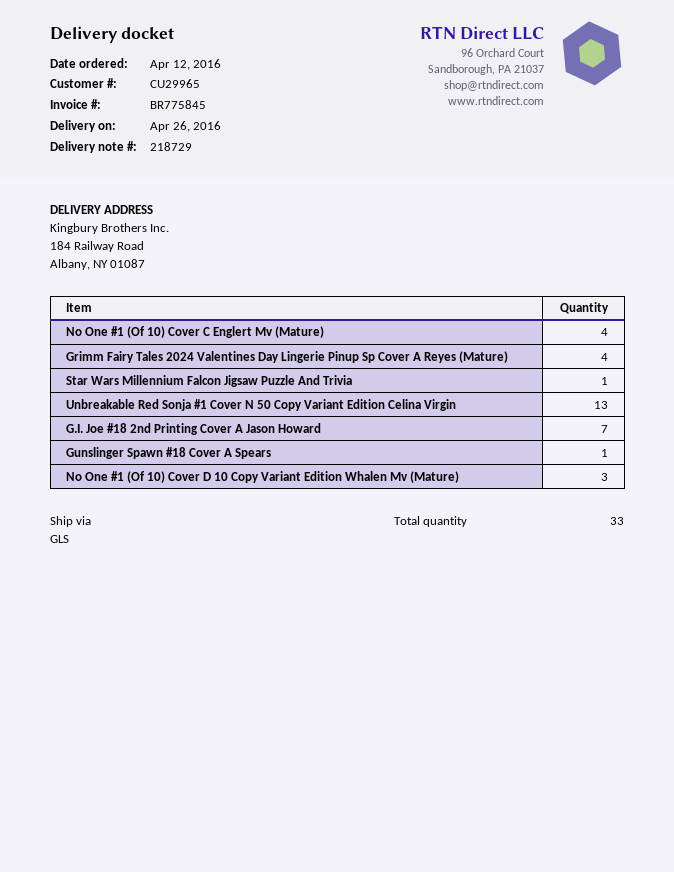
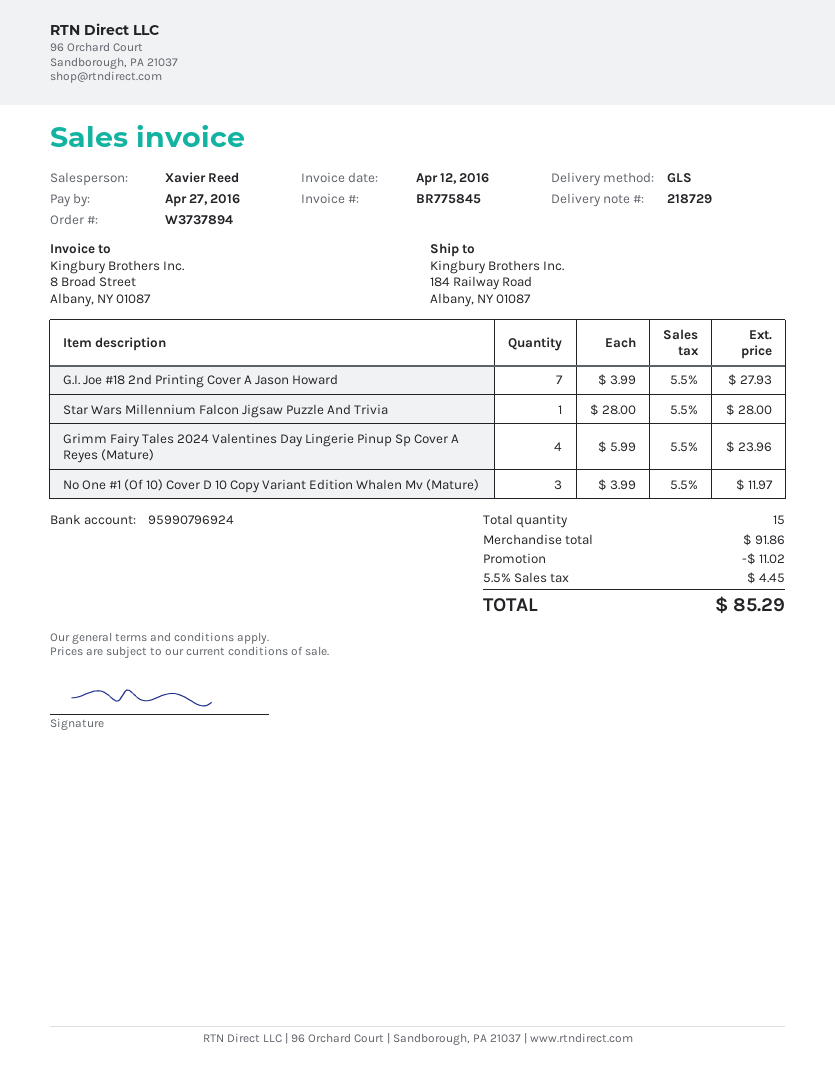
No One #1 (Of 10) Cover C Englert Mv (Mature): 4 -> none
Unbreakable Red Sonja #1 Cover N 50 Copy Variant Edition Celina Virgin: 13 -> none
Gunslinger Spawn #18 Cover A Spears: 1 -> none
total quantity: 33 -> 15

